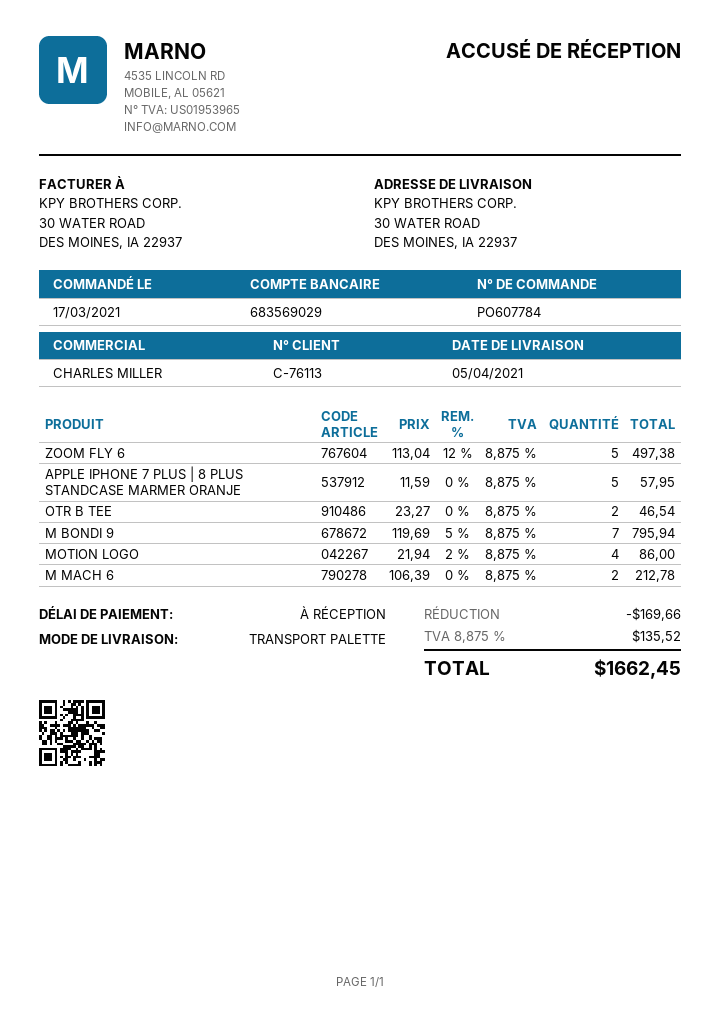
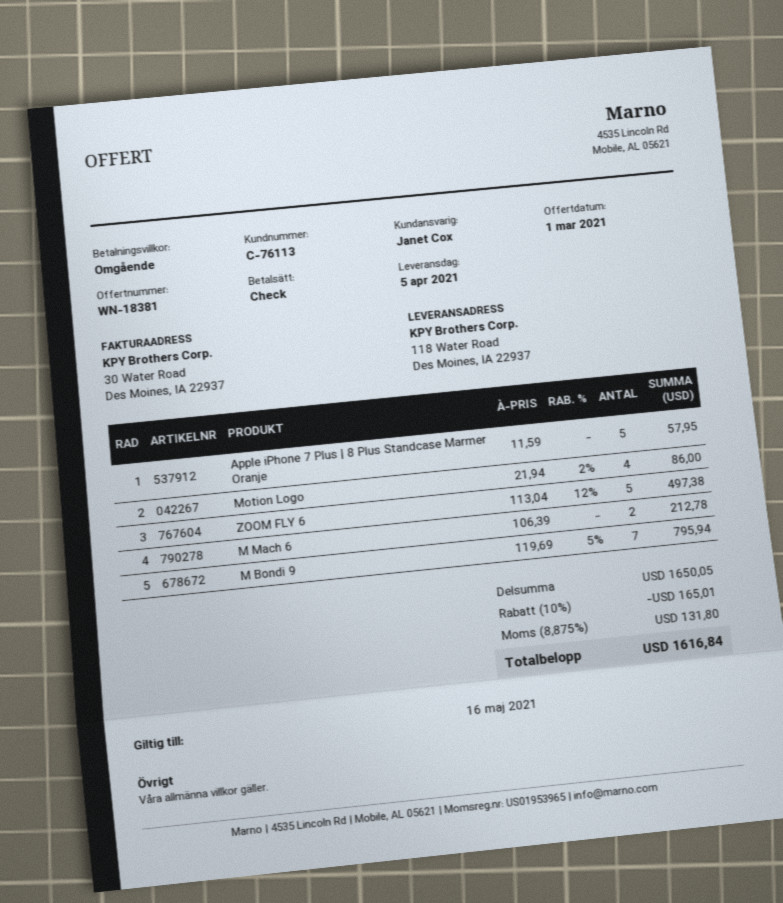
sales rep: CHARLES MILLER -> Janet Cox
ship to: 30 WATER ROAD, DES MOINES, IA 22937 -> 118 Water Road, Des Moines, IA 22937
OTR B TEE: 2 x 23.27 = 46.54 -> none
discount: 169.66 -> 165.01
tax: 8.875% = 135.52 -> 8.875% = 131.80
total: 1662.45 -> 1616.84

